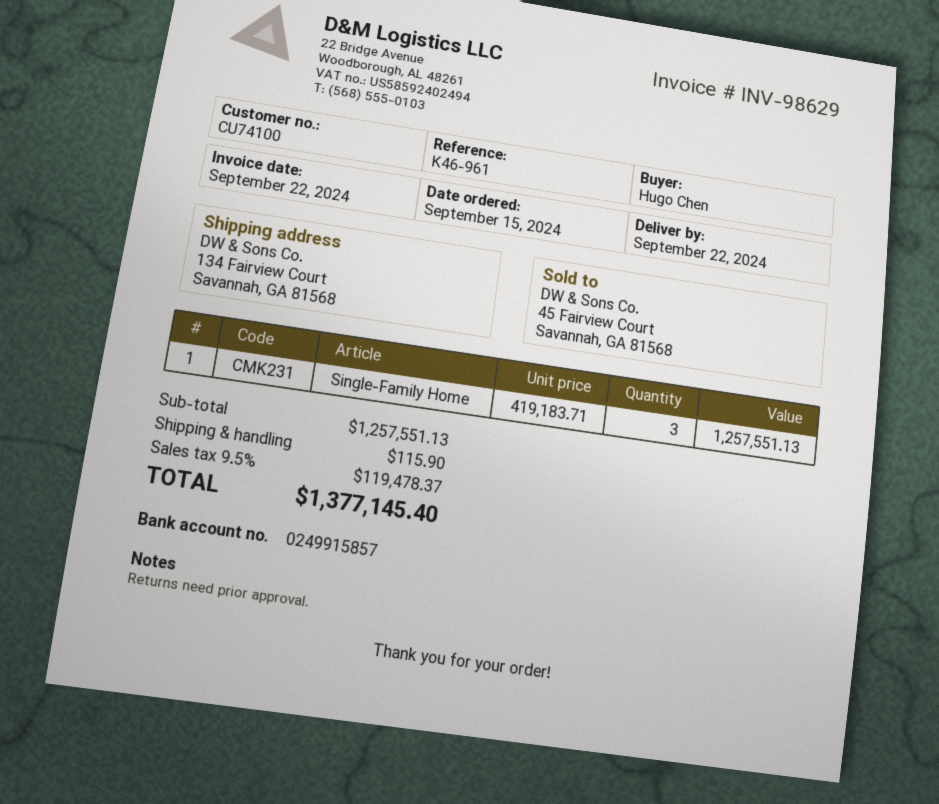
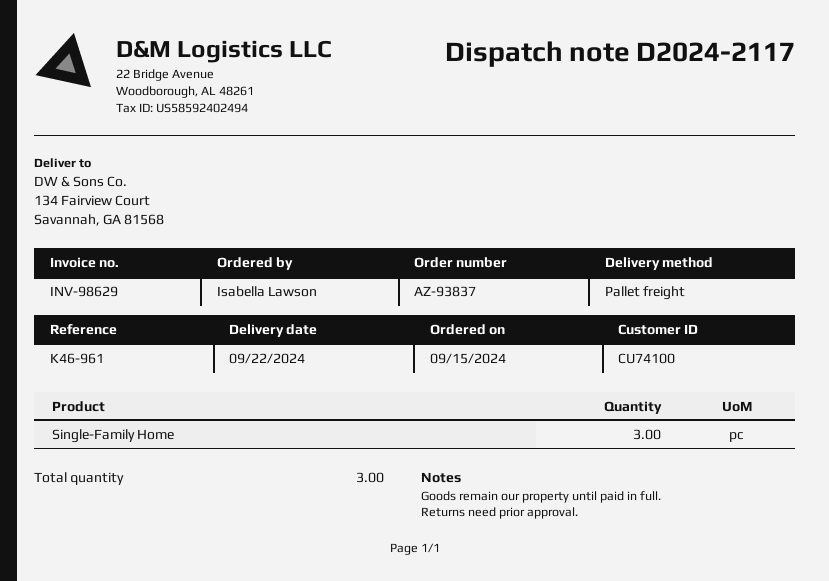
ordered by: Hugo Chen -> Isabella Lawson

